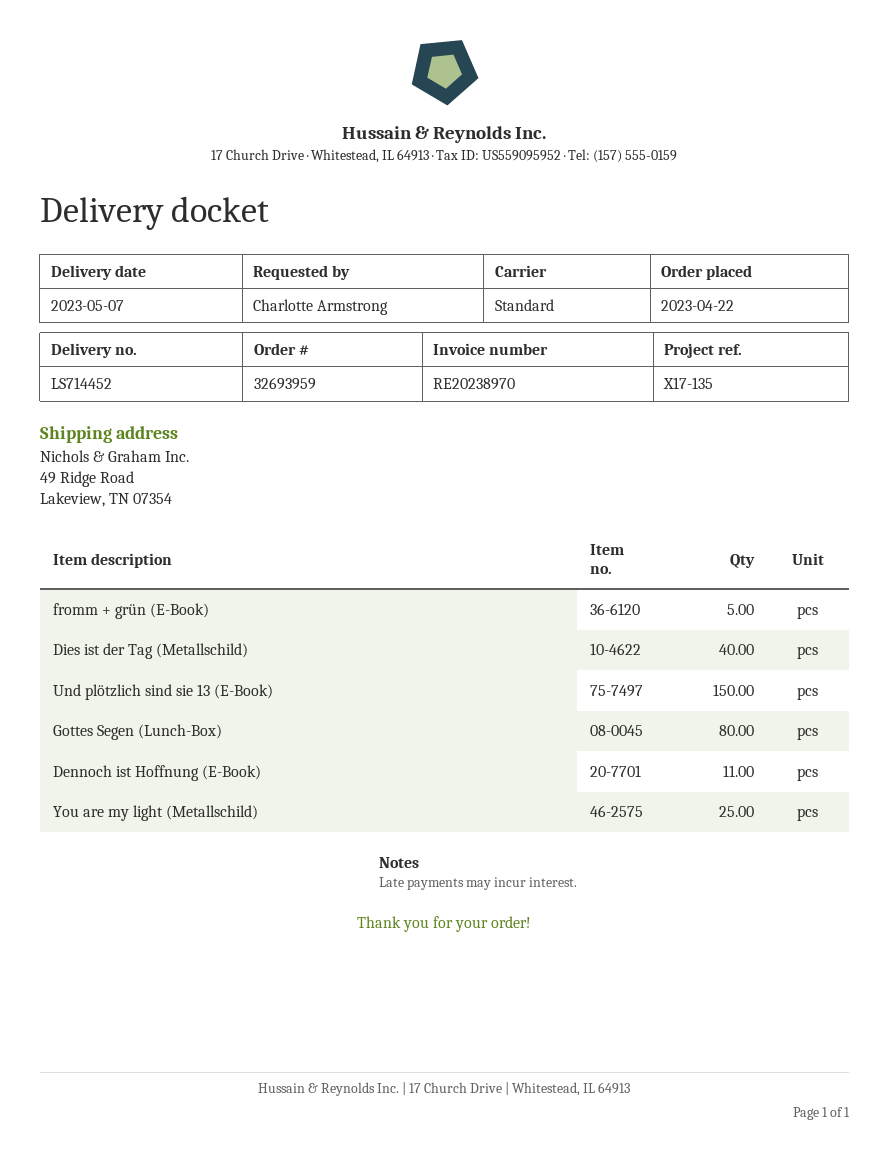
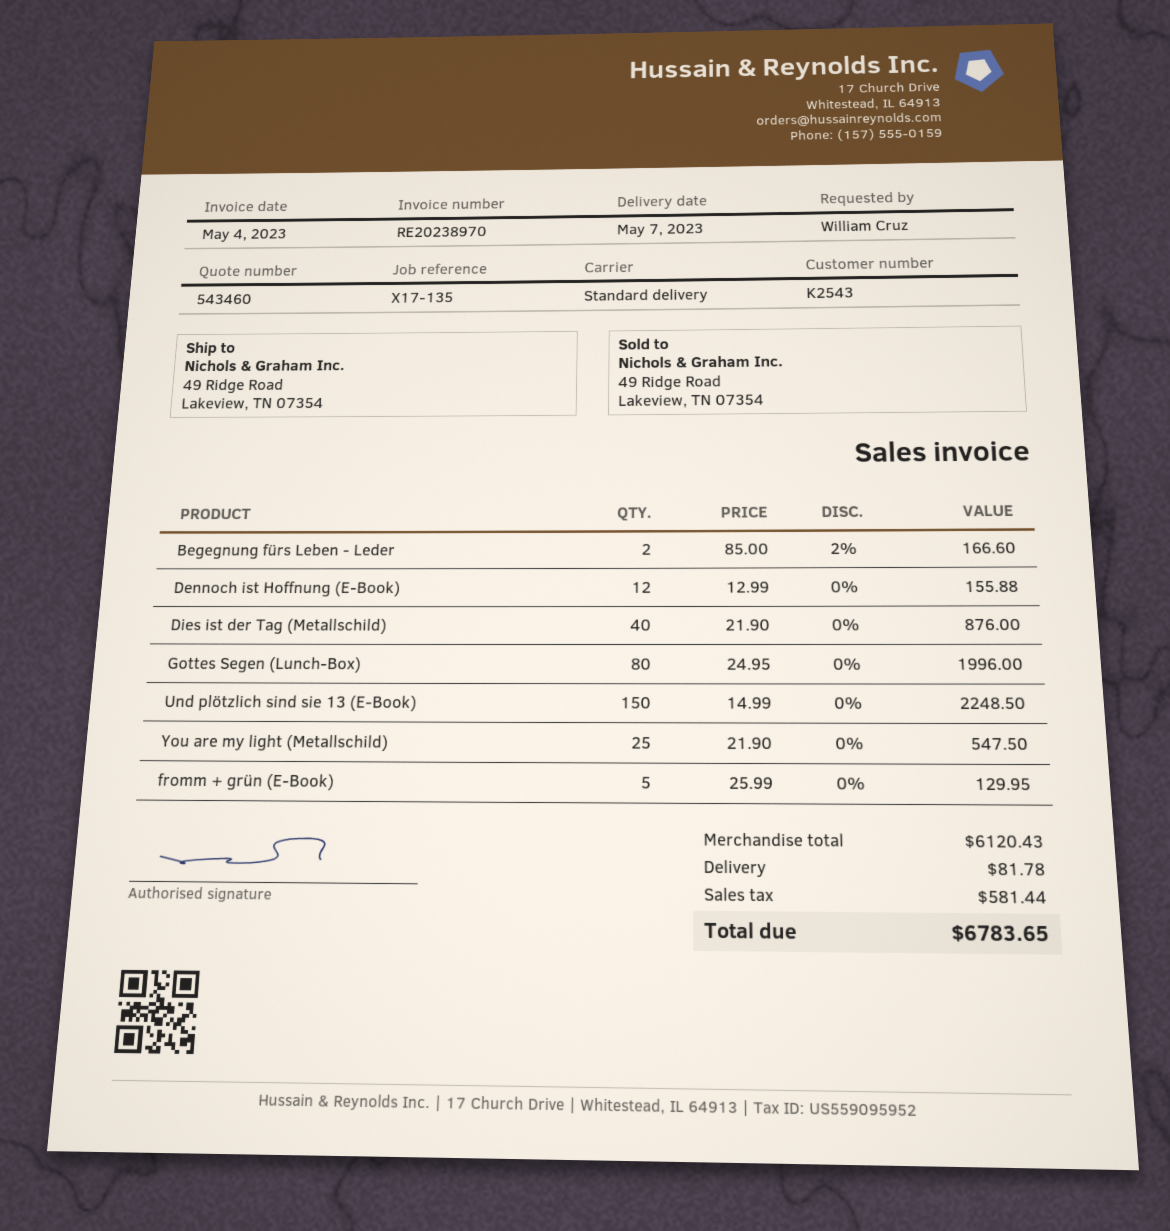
ordered by: Charlotte Armstrong -> William Cruz
Dennoch ist Hoffnung (E-Book): 11 -> 12
Begegnung fürs Leben - Leder: none -> 2

